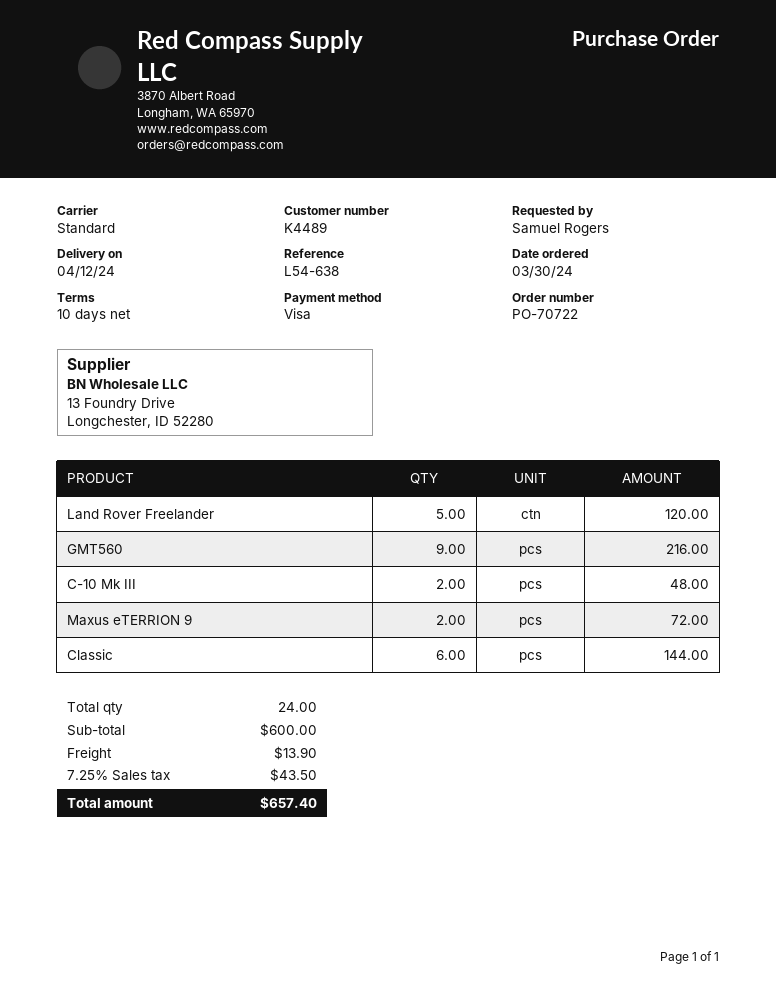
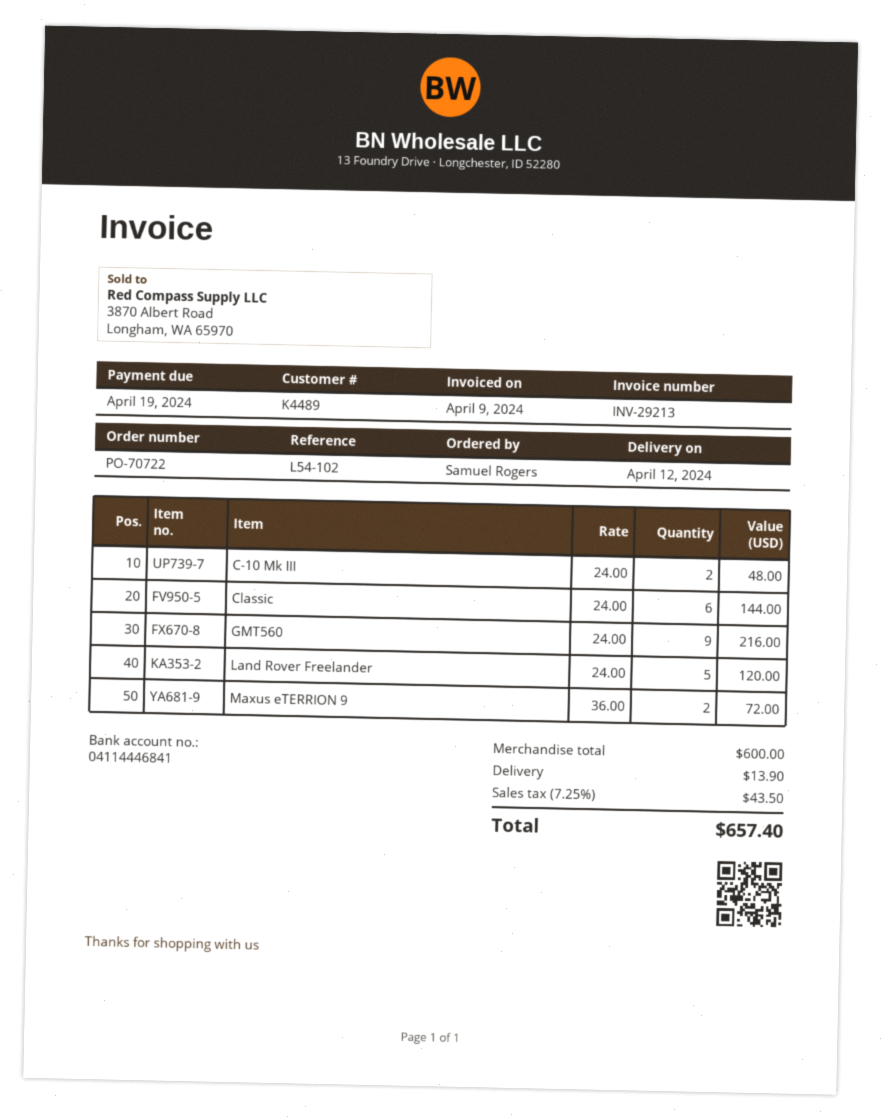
reference: L54-638 -> L54-102

